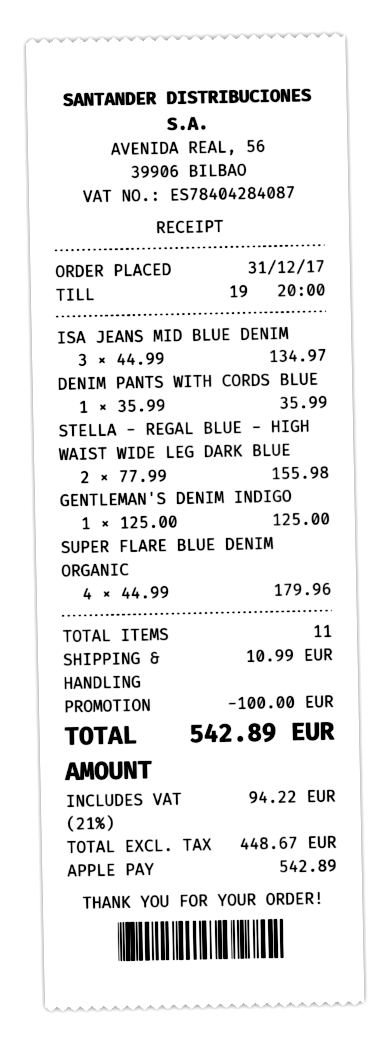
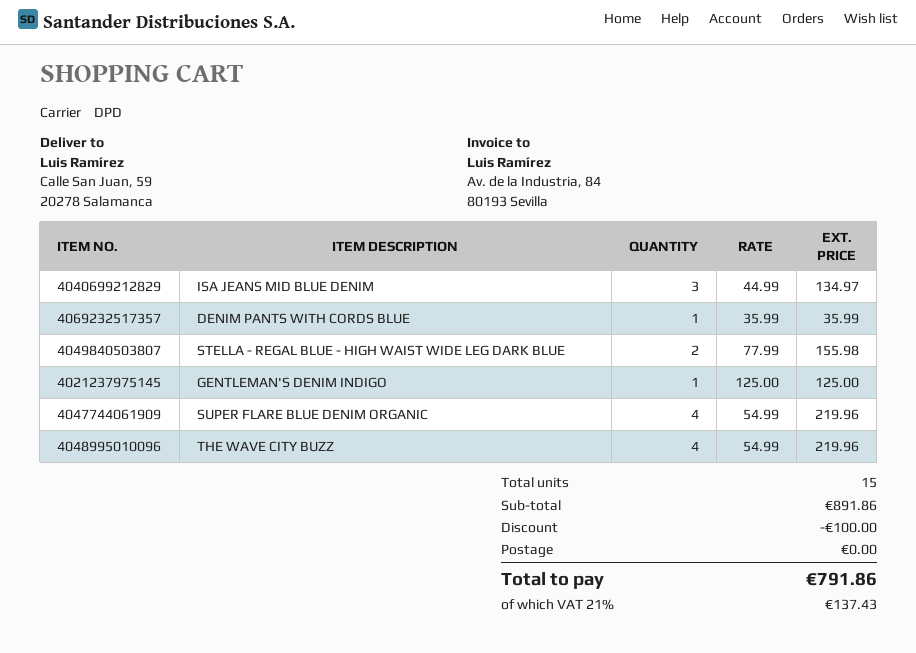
SUPER FLARE BLUE DENIM ORGANIC: 4 x 44.99 = 179.96 -> 4 x 54.99 = 219.96
THE WAVE CITY BUZZ: none -> 4 x 54.99 = 219.96
total quantity: 11 -> 15
shipping: 10.99 -> 0.00
tax: 21% = 94.22 -> 21% = 137.43
total: 542.89 -> 791.86

